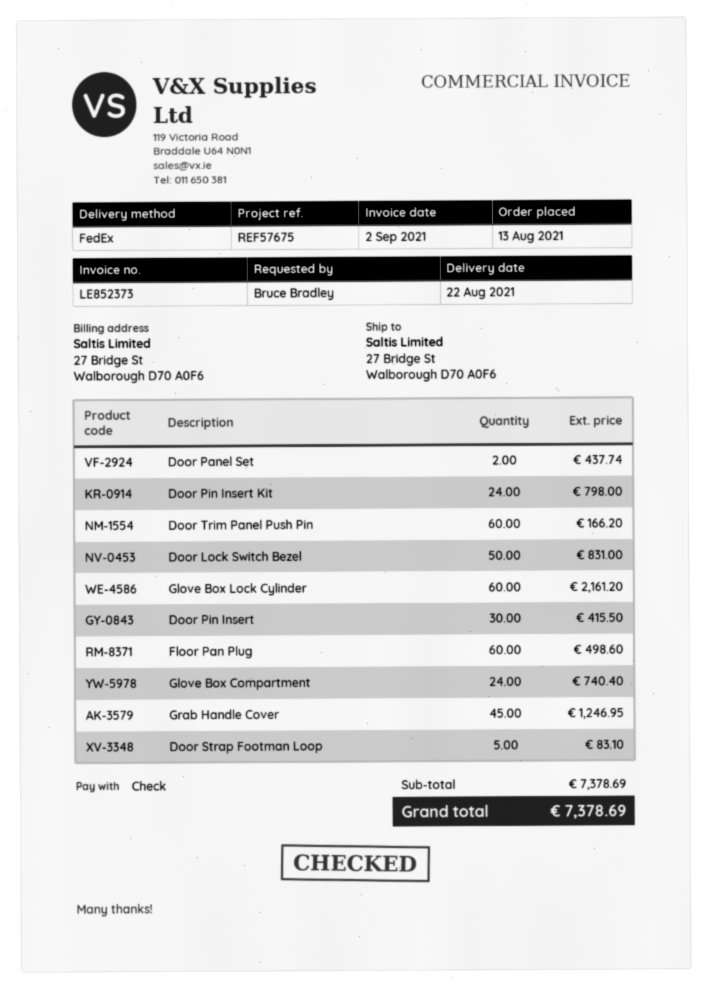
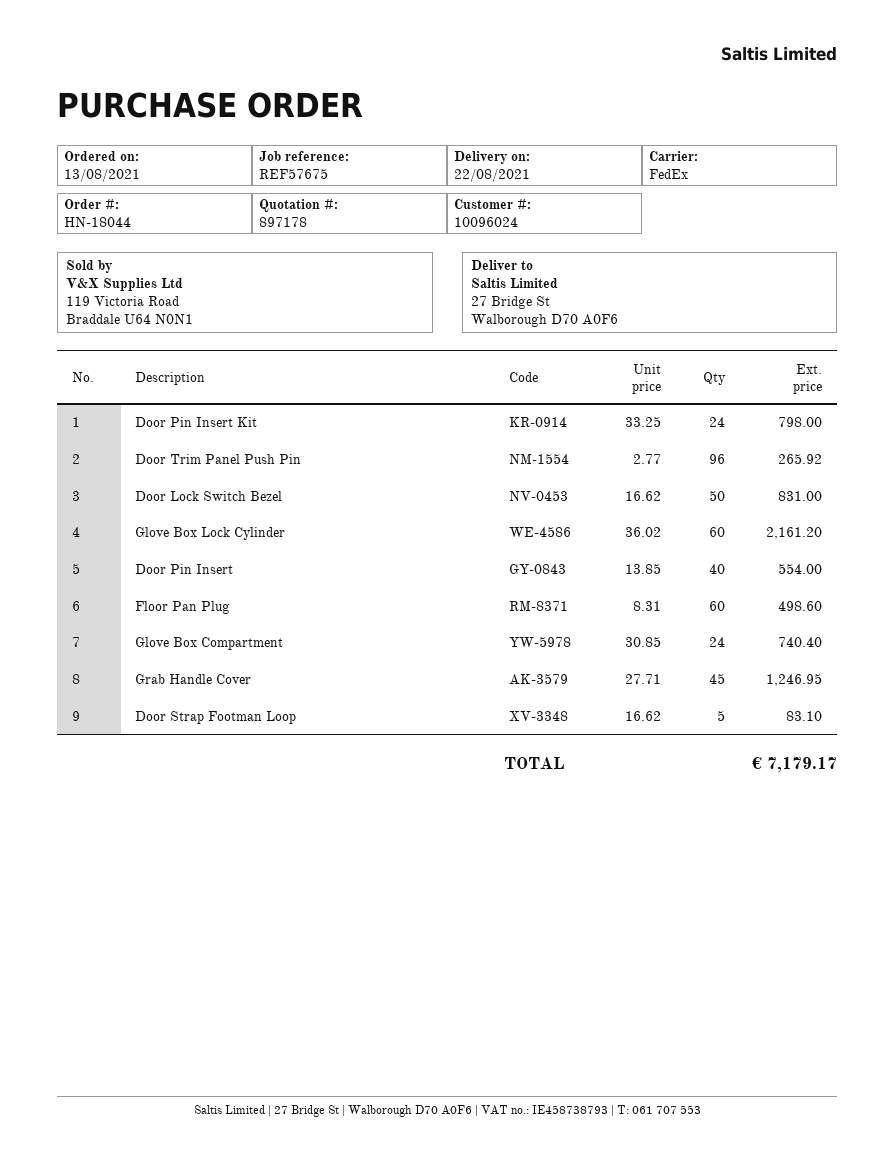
Door Panel Set: 2 for 437.74 -> none
Door Trim Panel Push Pin: 60 for 166.20 -> 96 for 265.92
Door Pin Insert: 30 for 415.50 -> 40 for 554.00
total: 7378.69 -> 7179.17

